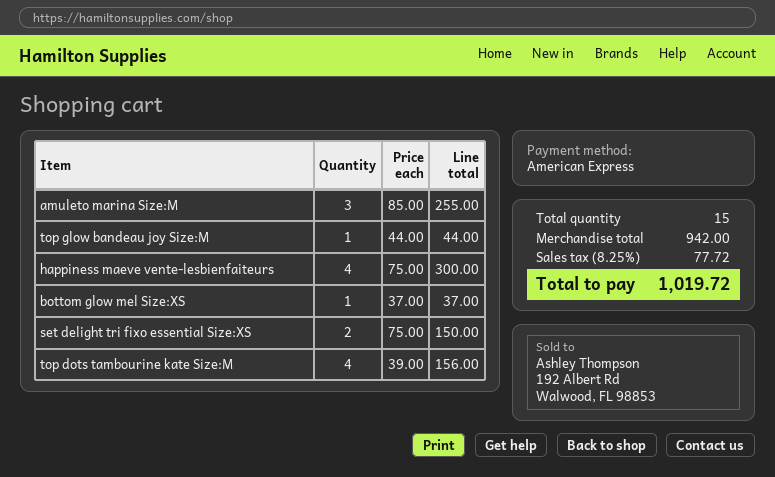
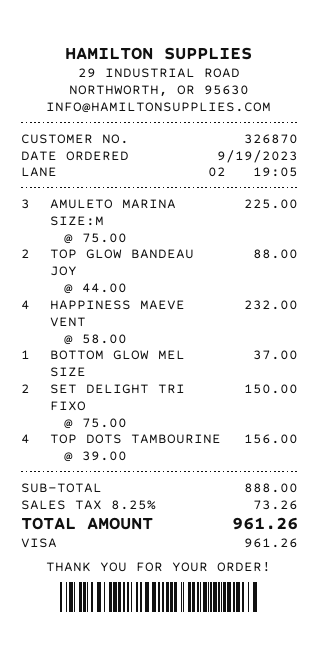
payment method: American Express -> Visa
amuleto marina Size:M: 3 x 85.00 = 255.00 -> 3 x 75.00 = 225.00
top glow bandeau joy Size:M: 1 x 44.00 = 44.00 -> 2 x 44.00 = 88.00
happiness maeve vente-lesbienfaiteurs: 4 x 75.00 = 300.00 -> 4 x 58.00 = 232.00
subtotal: 942.00 -> 888.00
tax: 8.25% = 77.72 -> 8.25% = 73.26
total: 1019.72 -> 961.26

